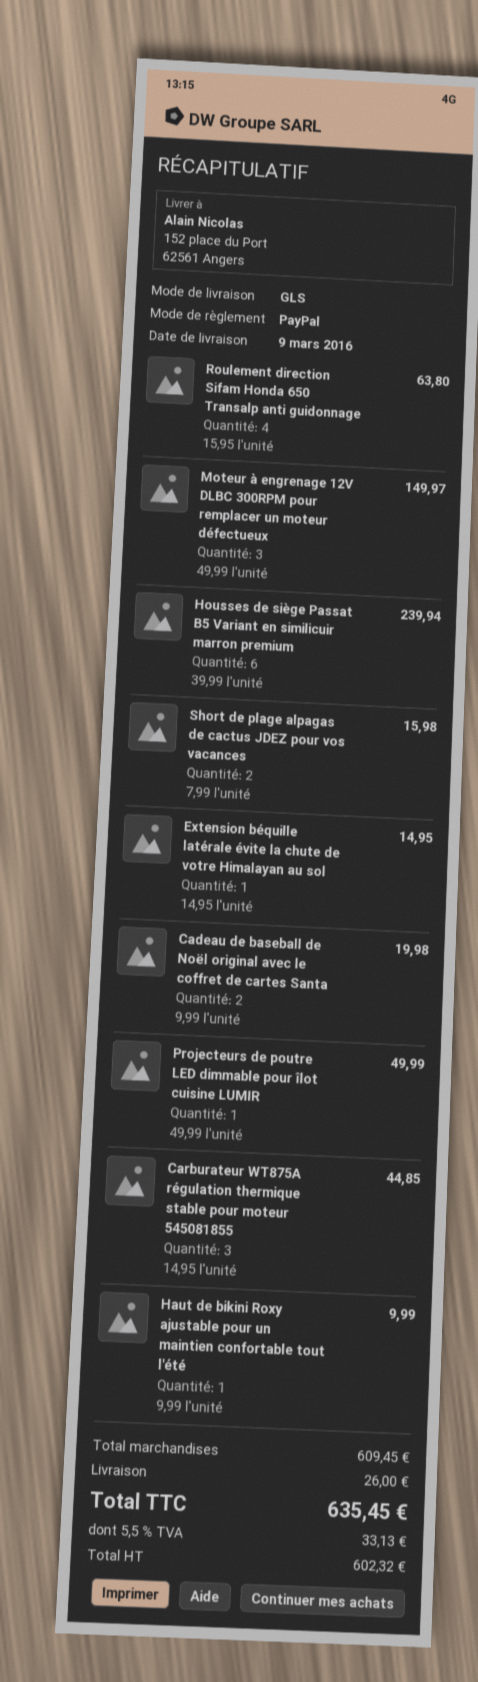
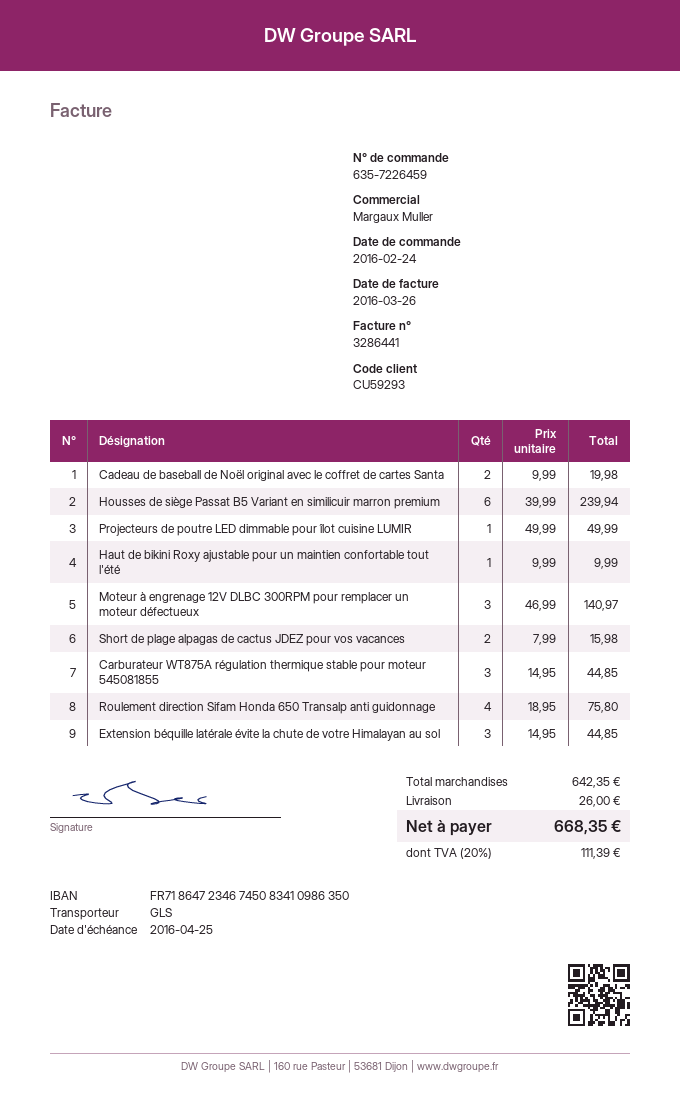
Roulement direction Sifam Honda 650 Transalp anti guidonnage: 4 x 15.95 = 63.80 -> 4 x 18.95 = 75.80
Moteur à engrenage 12V DLBC 300RPM pour remplacer un moteur défectueux: 3 x 49.99 = 149.97 -> 3 x 46.99 = 140.97
Extension béquille latérale évite la chute de votre Himalayan au sol: 1 x 14.95 = 14.95 -> 3 x 14.95 = 44.85
subtotal: 609.45 -> 642.35
tax: 5.5% = 33.13 -> 20% = 111.39
total: 635.45 -> 668.35

